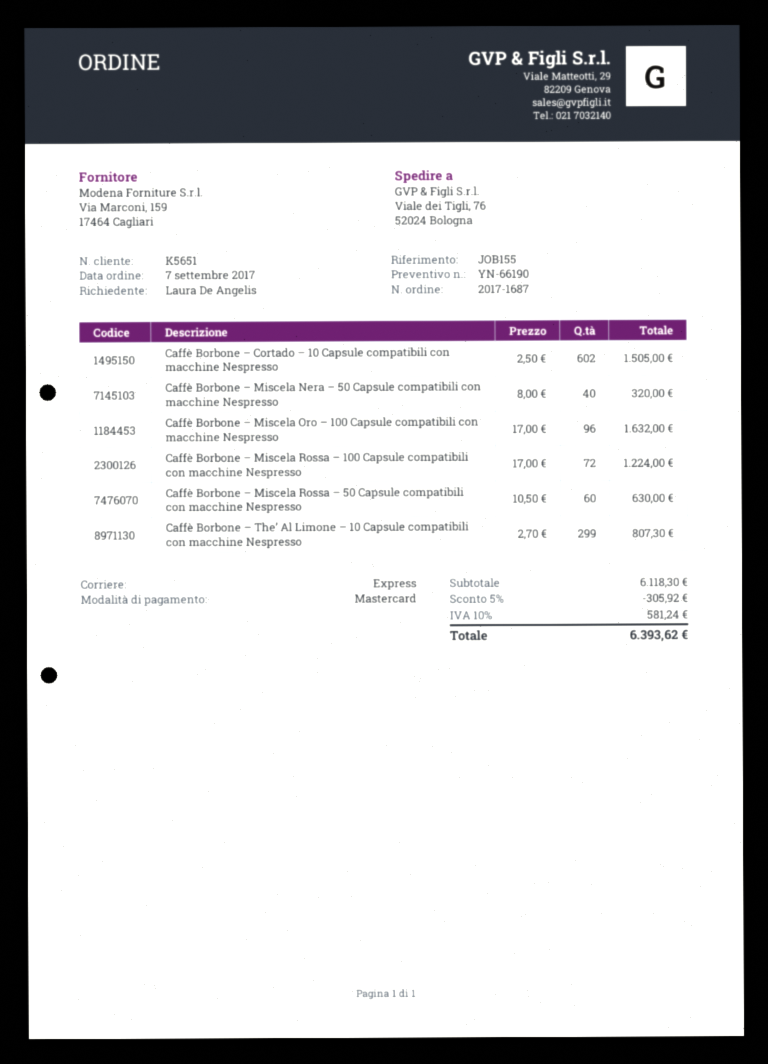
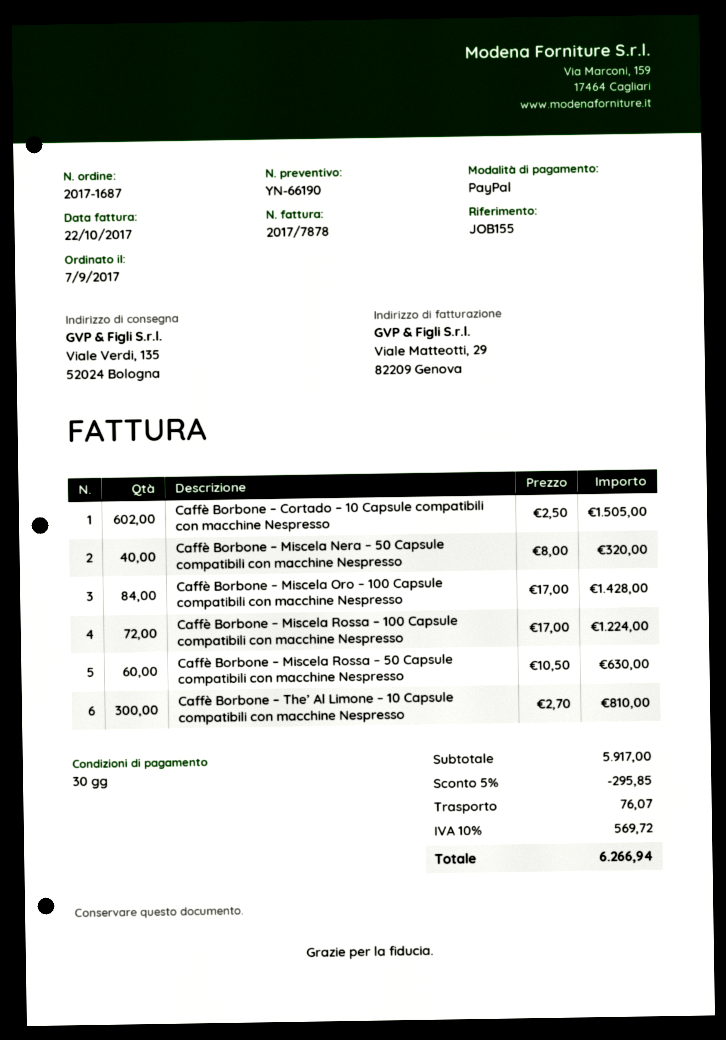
payment method: Mastercard -> PayPal
ship to: Viale dei Tigli, 76, 52024 Bologna -> Viale Verdi, 135, 52024 Bologna
Caffè Borbone – Miscela Oro – 100 Capsule compatibili con macchine Nespresso: 96 x 17.00 = 1632.00 -> 84 x 17.00 = 1428.00
Caffè Borbone – The’ Al Limone – 10 Capsule compatibili con macchine Nespresso: 299 x 2.70 = 807.30 -> 300 x 2.70 = 810.00
subtotal: 6118.30 -> 5917.00
discount: 5% = 305.92 -> 5% = 295.85
shipping: none -> 76.07
tax: 10% = 581.24 -> 10% = 569.72
total: 6393.62 -> 6266.94

